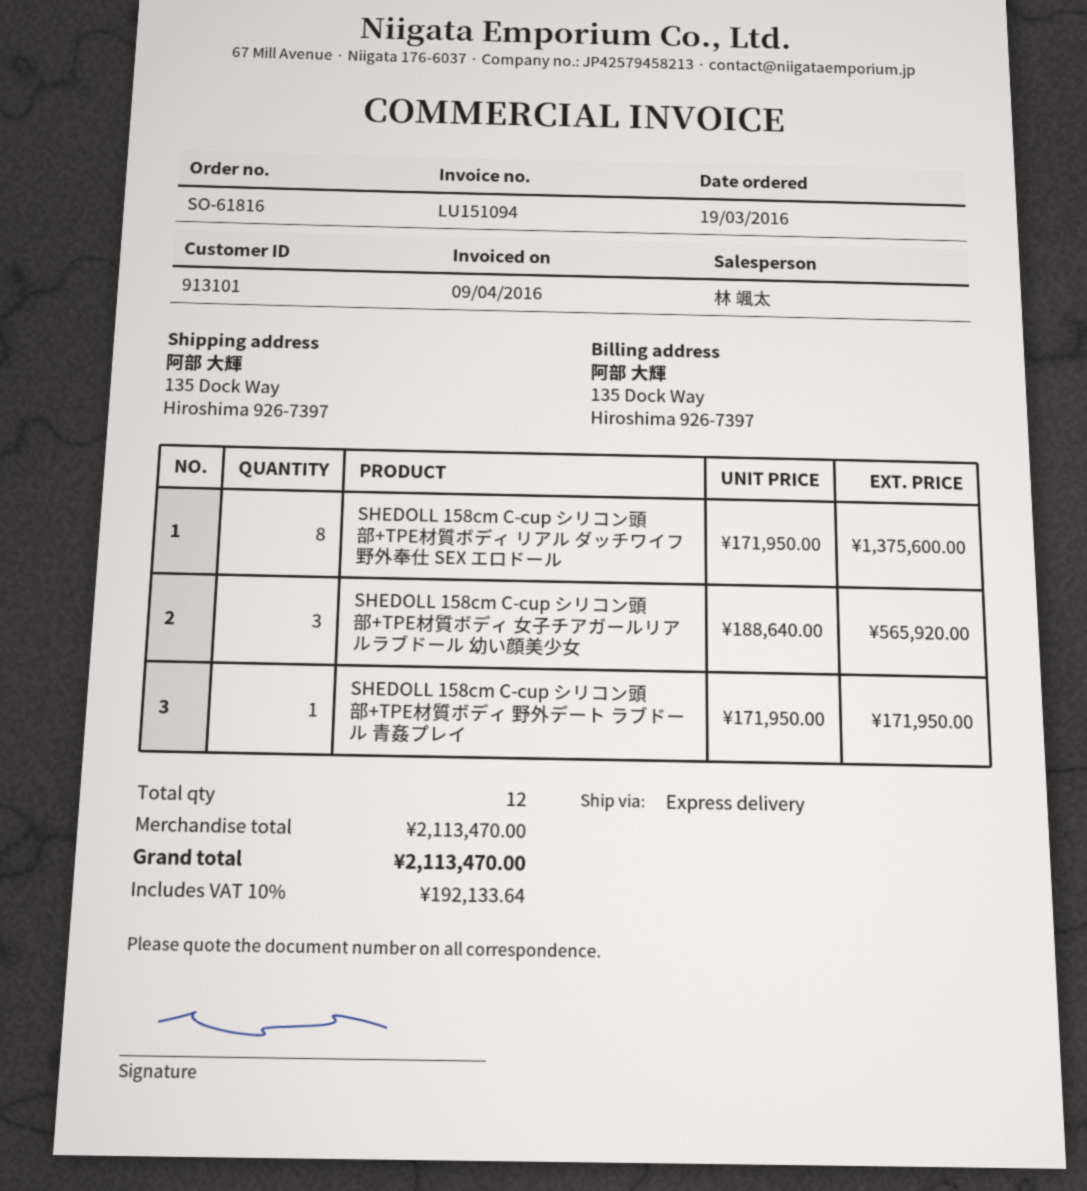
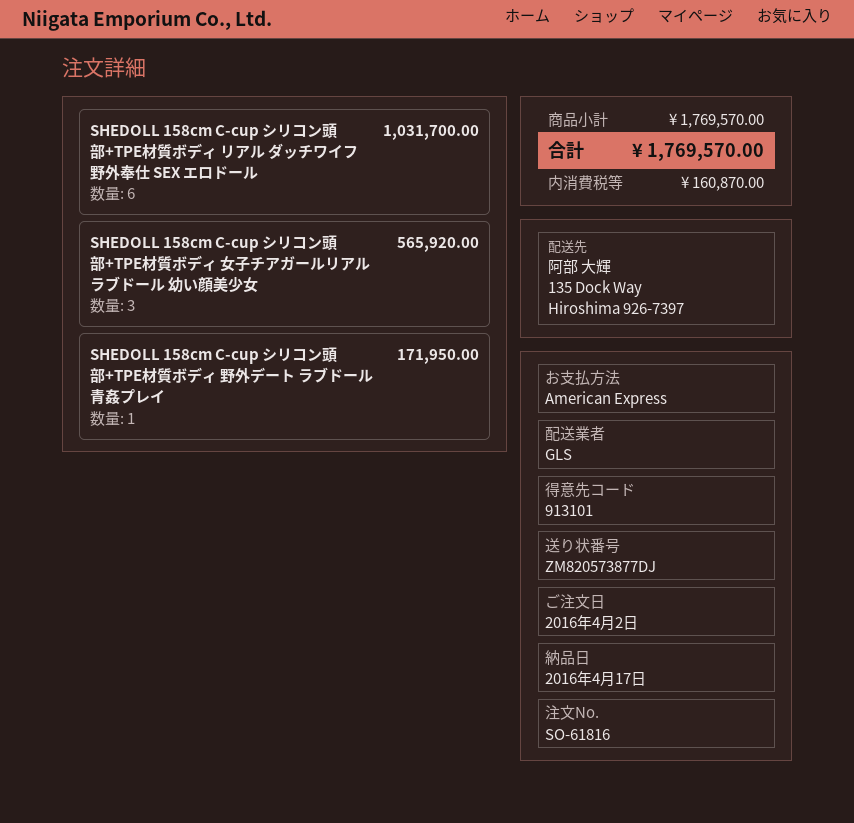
order date: 2016-03-19 -> 2016-04-02
shipping method: express -> GLS
SHEDOLL 158cm C-cup シリコン頭部+TPE材質ボディ リアル ダッチワイフ 野外奉仕 SEX エロドール: 8 for 1375600.00 -> 6 for 1031700.00
subtotal: 2113470.00 -> 1769570.00
tax: 192133.64 -> 160870.00
total: 2113470.00 -> 1769570.00

